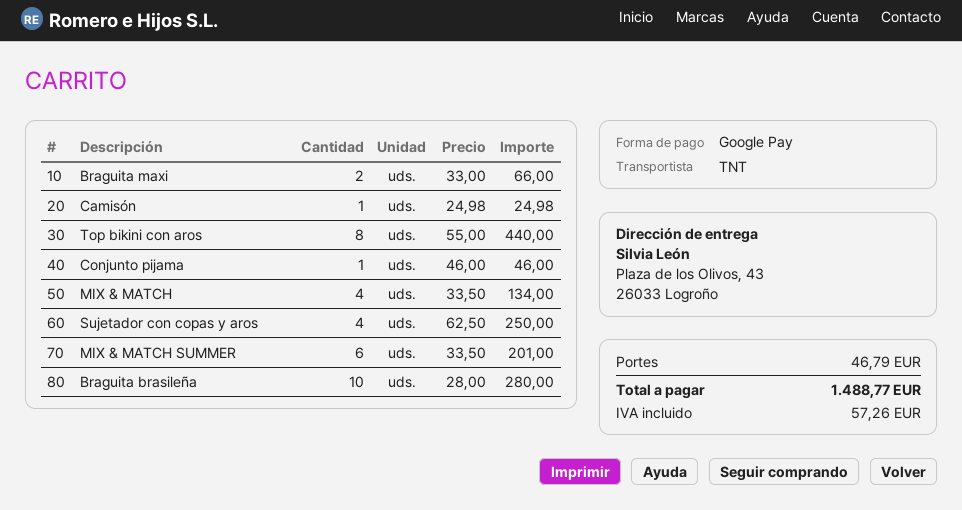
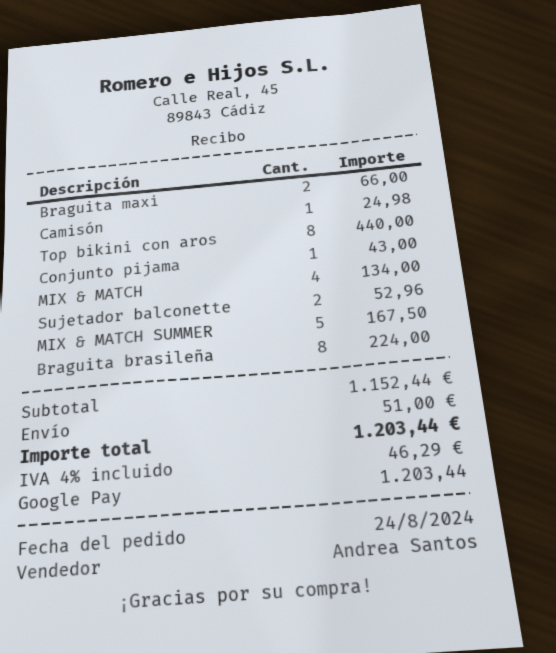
Conjunto pijama: 1 for 46.00 -> 1 for 43.00
Sujetador con copas y aros: 4 for 250.00 -> none
MIX & MATCH SUMMER: 6 for 201.00 -> 5 for 167.50
Braguita brasileña: 10 for 280.00 -> 8 for 224.00
Sujetador balconette: none -> 2 for 52.96
shipping: 46.79 -> 51.00
tax: 57.26 -> 46.29
total: 1488.77 -> 1203.44

